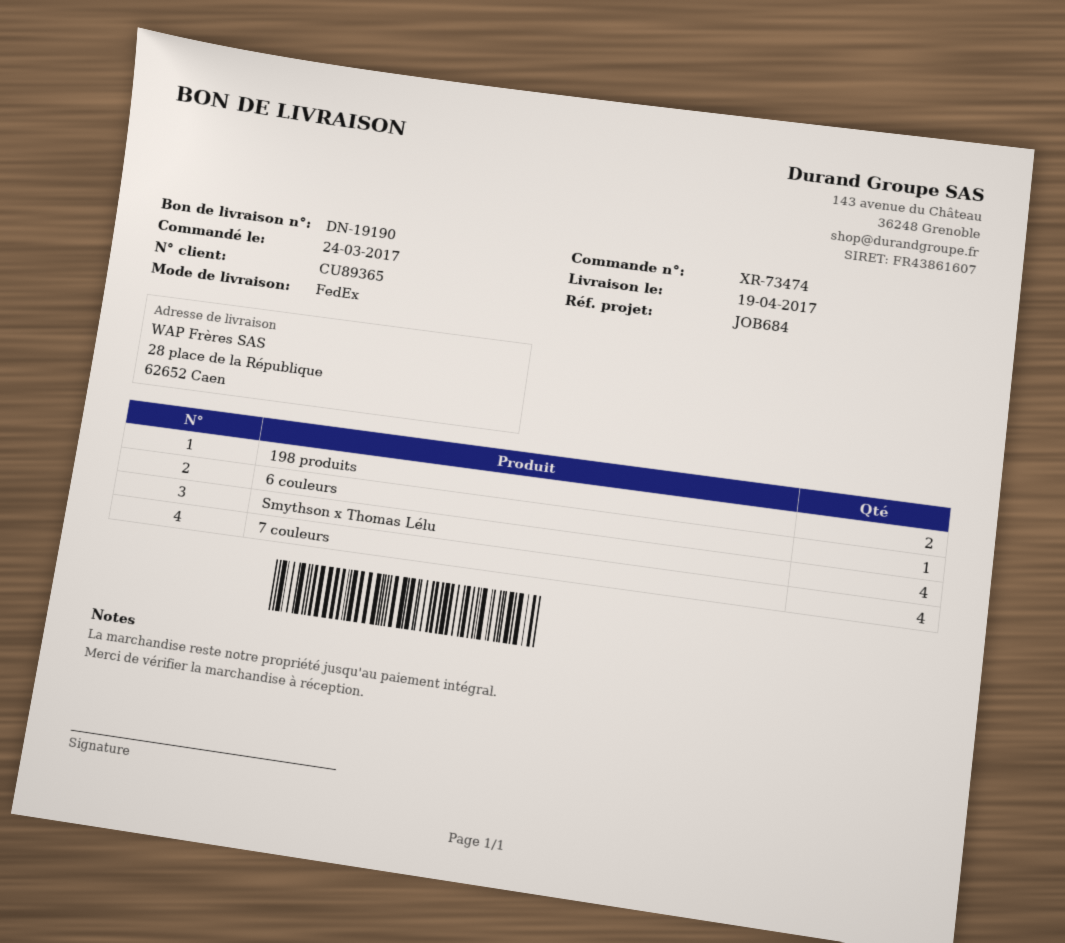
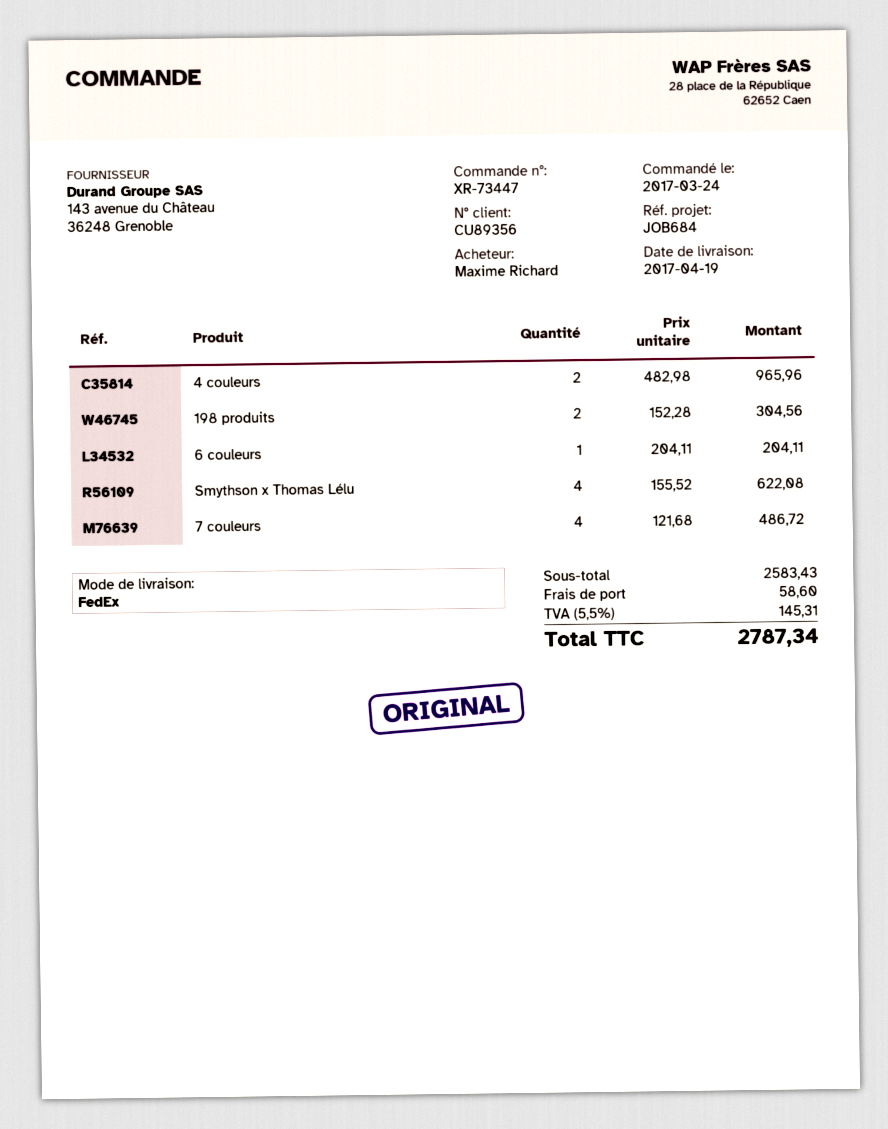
order number: XR-73474 -> XR-73447
customer number: CU89365 -> CU89356
4 couleurs: none -> 2

